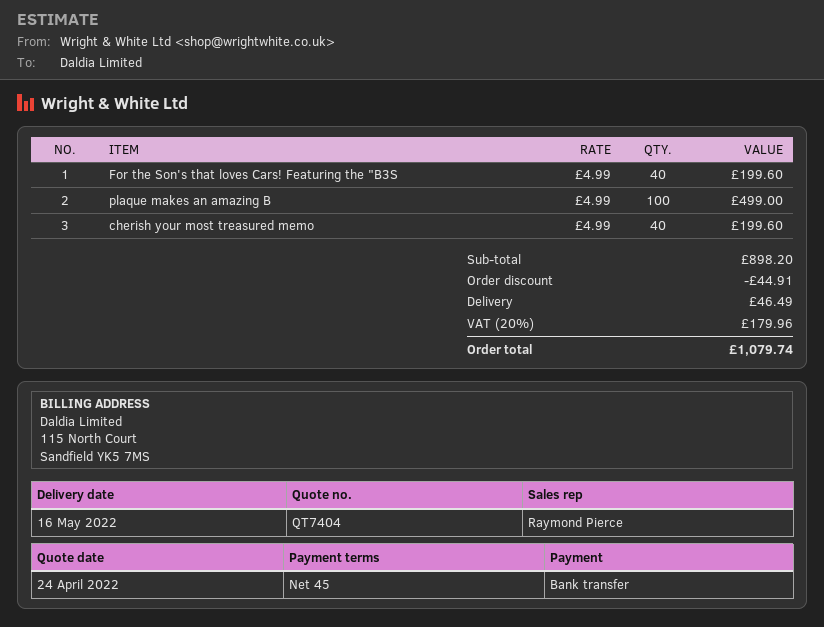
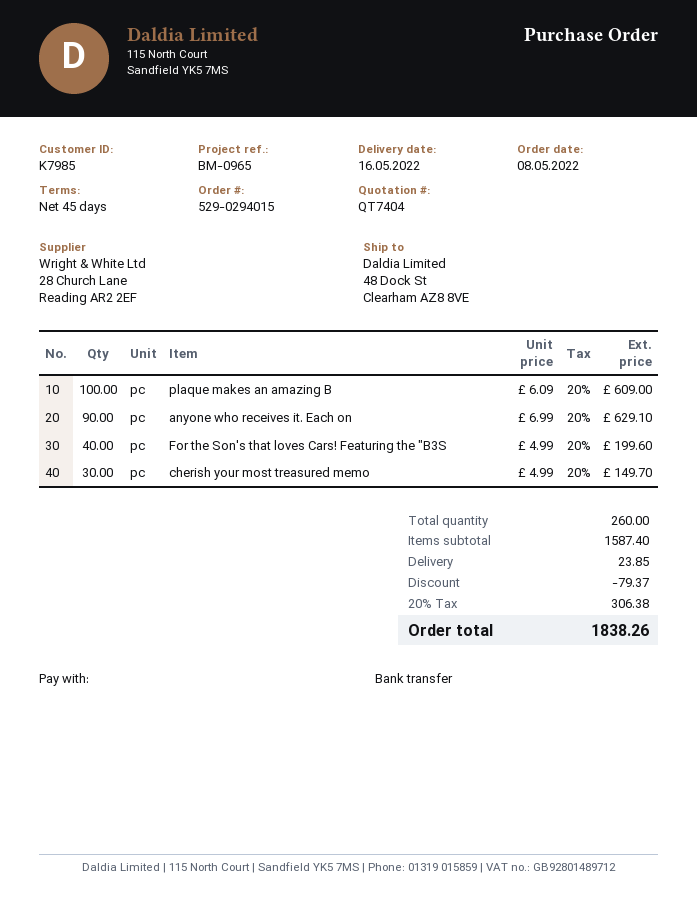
plaque makes an amazing B: 100 x 4.99 = 499.00 -> 100 x 6.09 = 609.00
cherish your most treasured memo: 40 x 4.99 = 199.60 -> 30 x 4.99 = 149.70
anyone who receives it. Each on: none -> 90 x 6.99 = 629.10
subtotal: 898.20 -> 1587.40
discount: 44.91 -> 79.37
shipping: 46.49 -> 23.85
tax: 20% = 179.96 -> 20% = 306.38
total: 1079.74 -> 1838.26

